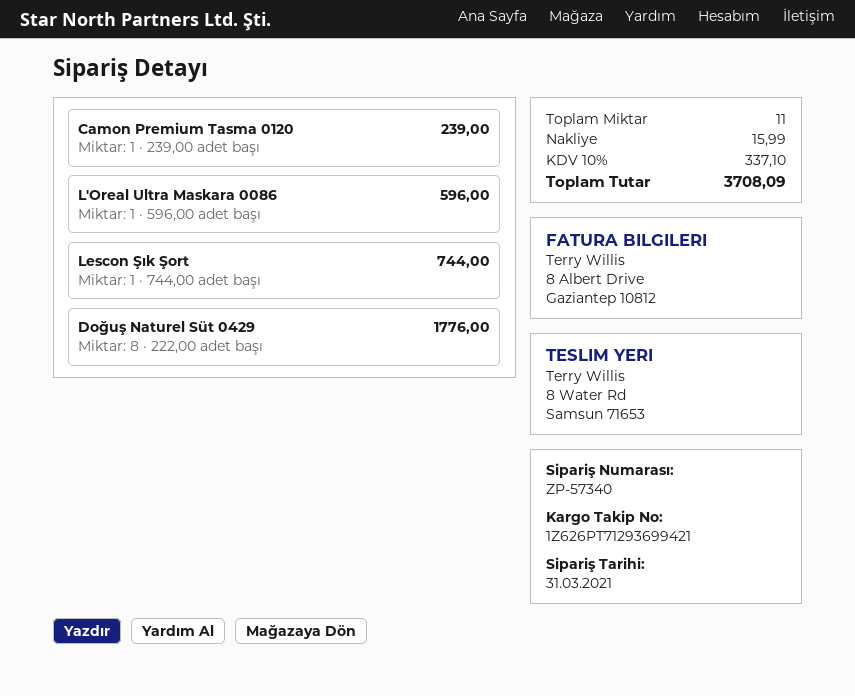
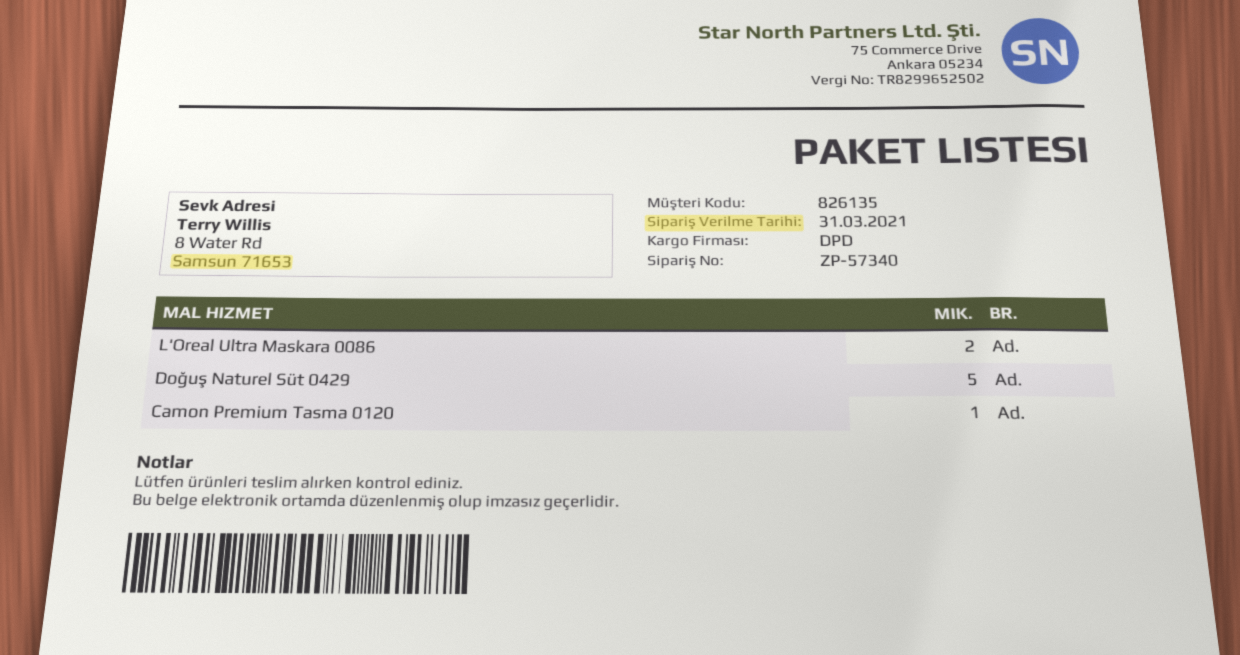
L'Oreal Ultra Maskara 0086: 1 -> 2
Lescon Şık Şort: 1 -> none
Doğuş Naturel Süt 0429: 8 -> 5

